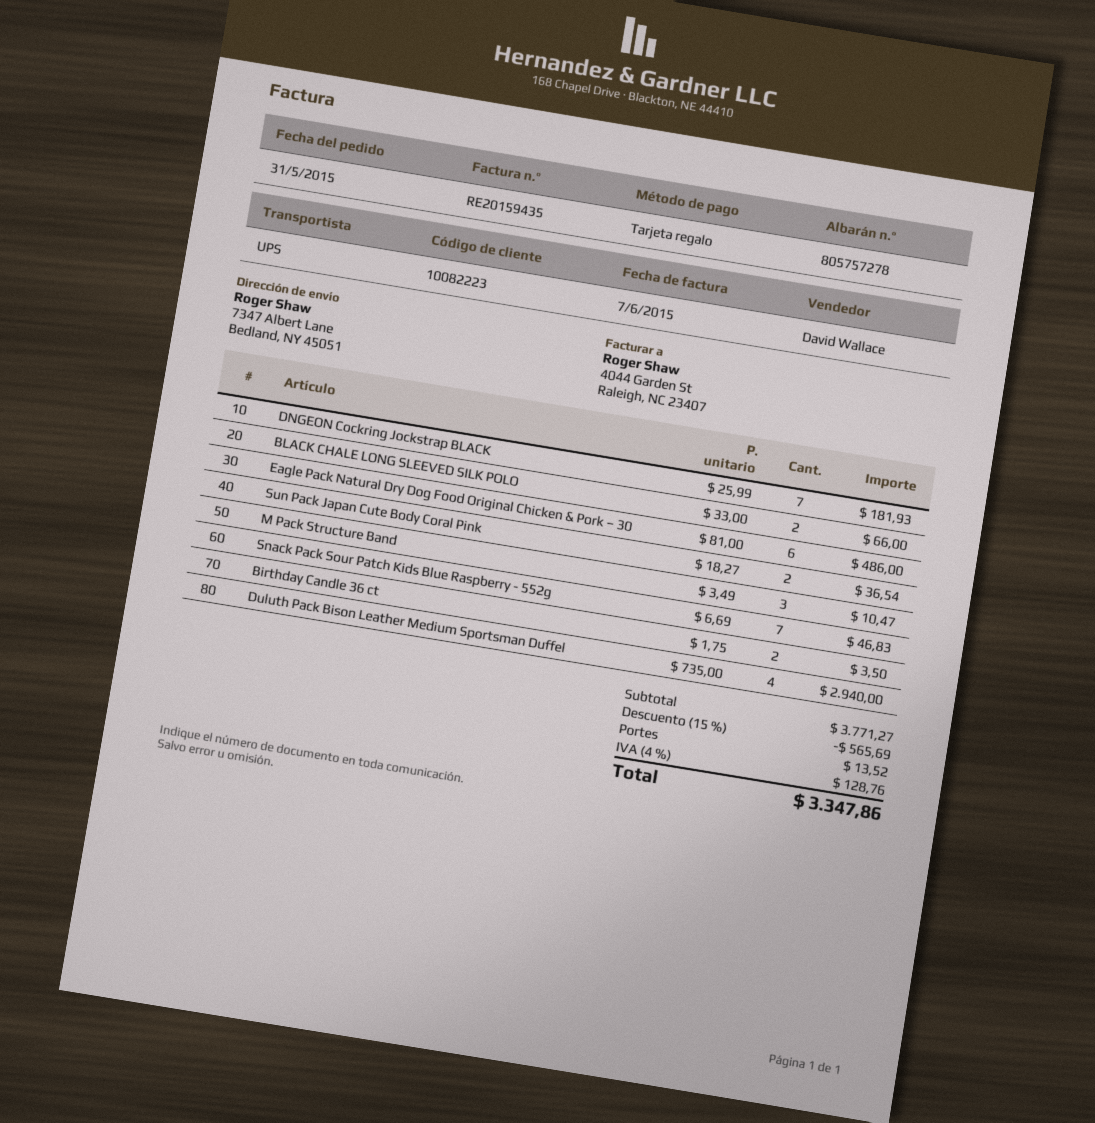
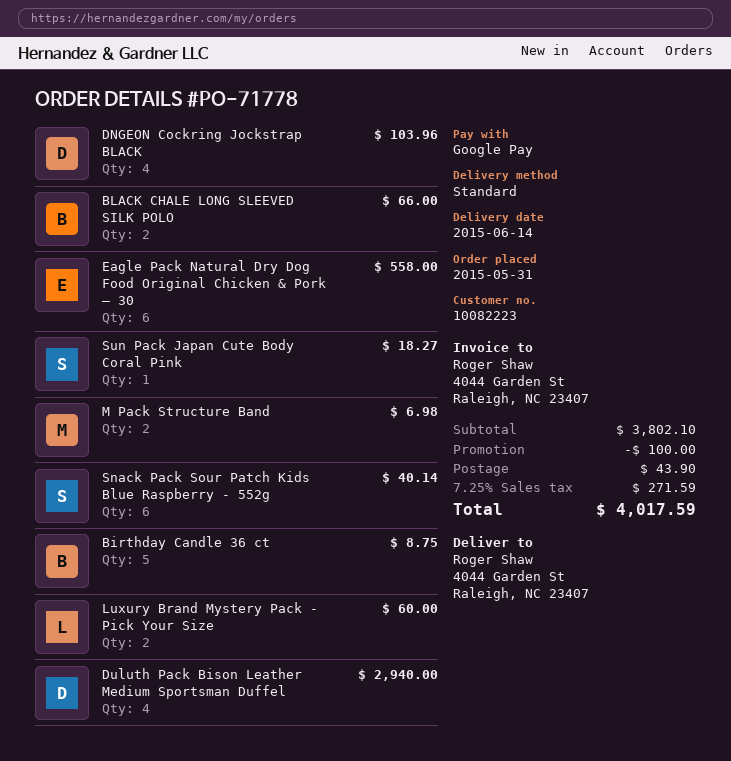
payment method: gift card -> Google Pay
shipping method: UPS -> standard
ship to: 7347 Albert Lane, Bedland, NY 45051 -> 4044 Garden St, Raleigh, NC 23407
DNGEON Cockring Jockstrap BLACK: 7 for 181.93 -> 4 for 103.96
Eagle Pack Natural Dry Dog Food Original Chicken & Pork – 30: 6 for 486.00 -> 6 for 558.00
Sun Pack Japan Cute Body Coral Pink: 2 for 36.54 -> 1 for 18.27
M Pack Structure Band: 3 for 10.47 -> 2 for 6.98
Snack Pack Sour Patch Kids Blue Raspberry - 552g: 7 for 46.83 -> 6 for 40.14
Birthday Candle 36 ct: 2 for 3.50 -> 5 for 8.75
Luxury Brand Mystery Pack - Pick Your Size: none -> 2 for 60.00
subtotal: 3771.27 -> 3802.10
discount: 565.69 -> 100.00
shipping: 13.52 -> 43.90
tax: 4% = 128.76 -> 7.25% = 271.59
total: 3347.86 -> 4017.59

